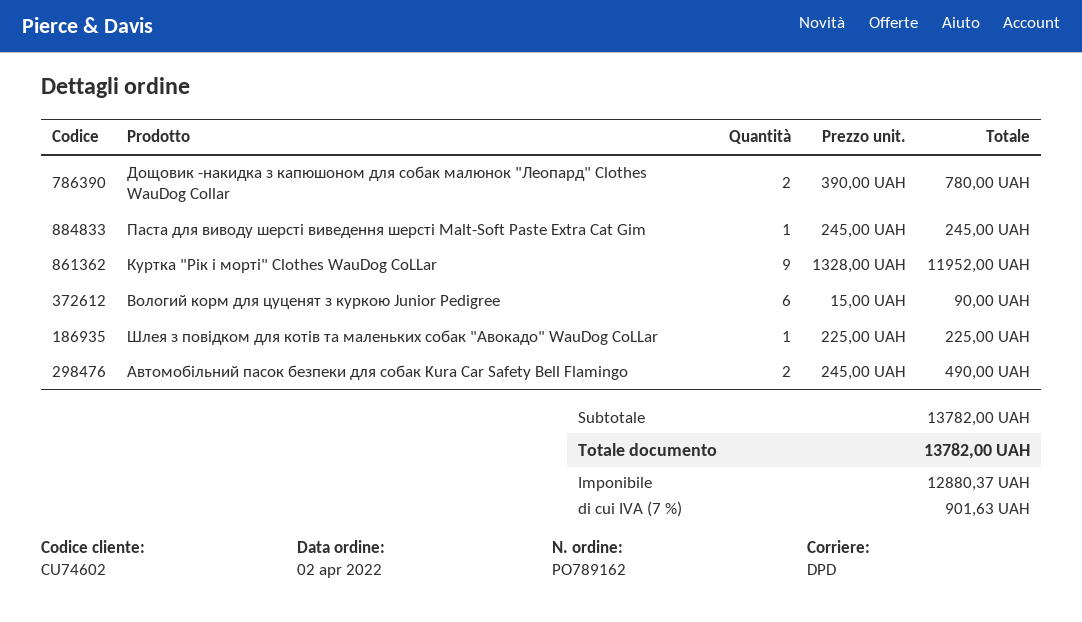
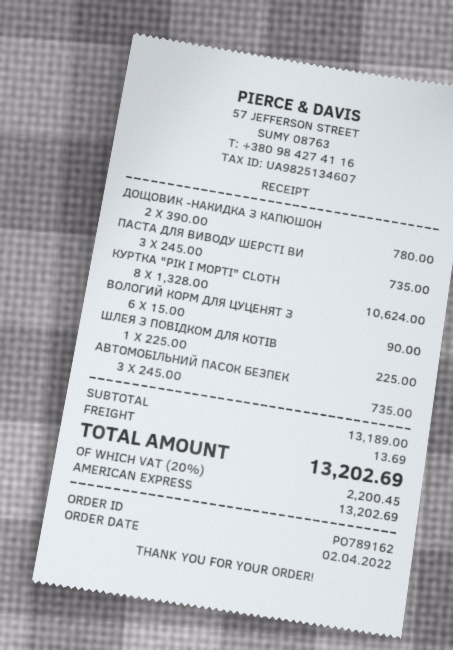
Паста для виводу шерсті виведення шерсті Malt-Soft Paste Extra Cat Gim: 1 x 245.00 = 245.00 -> 3 x 245.00 = 735.00
Куртка "Рік і морті" Clothes WauDog CoLLar: 9 x 1328.00 = 11952.00 -> 8 x 1328.00 = 10624.00
Автомобільний пасок безпеки для собак Kura Car Safety Bell Flamingo: 2 x 245.00 = 490.00 -> 3 x 245.00 = 735.00
subtotal: 13782.00 -> 13189.00
shipping: none -> 13.69
tax: 7% = 901.63 -> 20% = 2200.45
total: 13782.00 -> 13202.69

